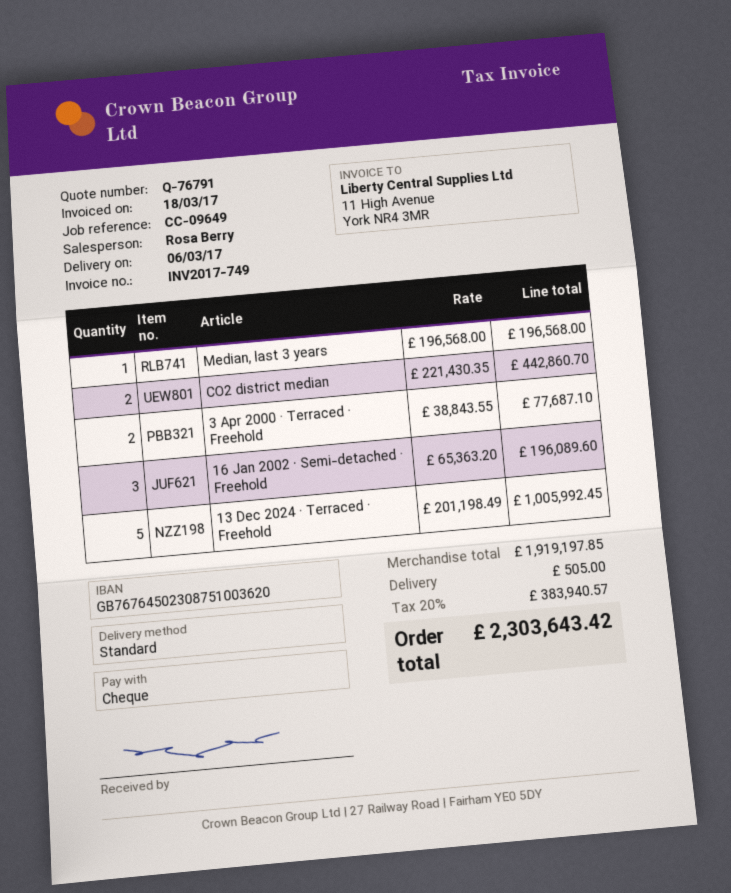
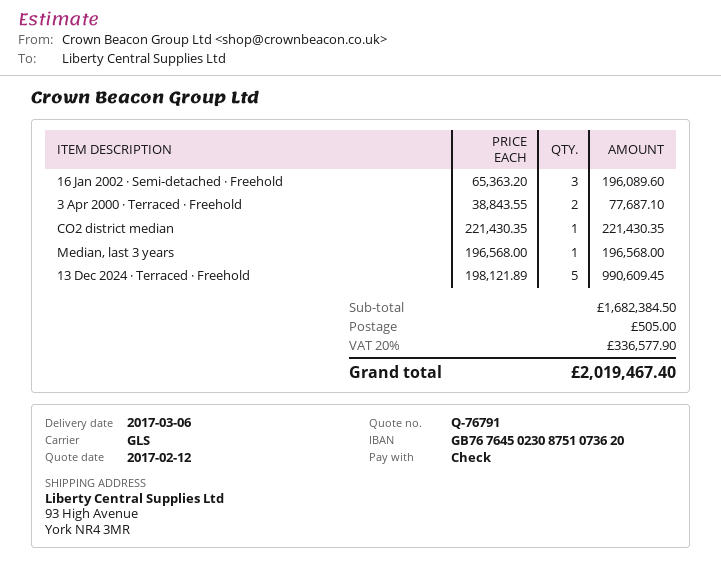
bank account: GB76764502308751003620 -> GB76764502308751073620
shipping method: standard -> GLS
CO2 district median: 2 x 221430.35 = 442860.70 -> 1 x 221430.35 = 221430.35
13 Dec 2024 · Terraced · Freehold: 5 x 201198.49 = 1005992.45 -> 5 x 198121.89 = 990609.45
subtotal: 1919197.85 -> 1682384.50
tax: 20% = 383940.57 -> 20% = 336577.90
total: 2303643.42 -> 2019467.40

